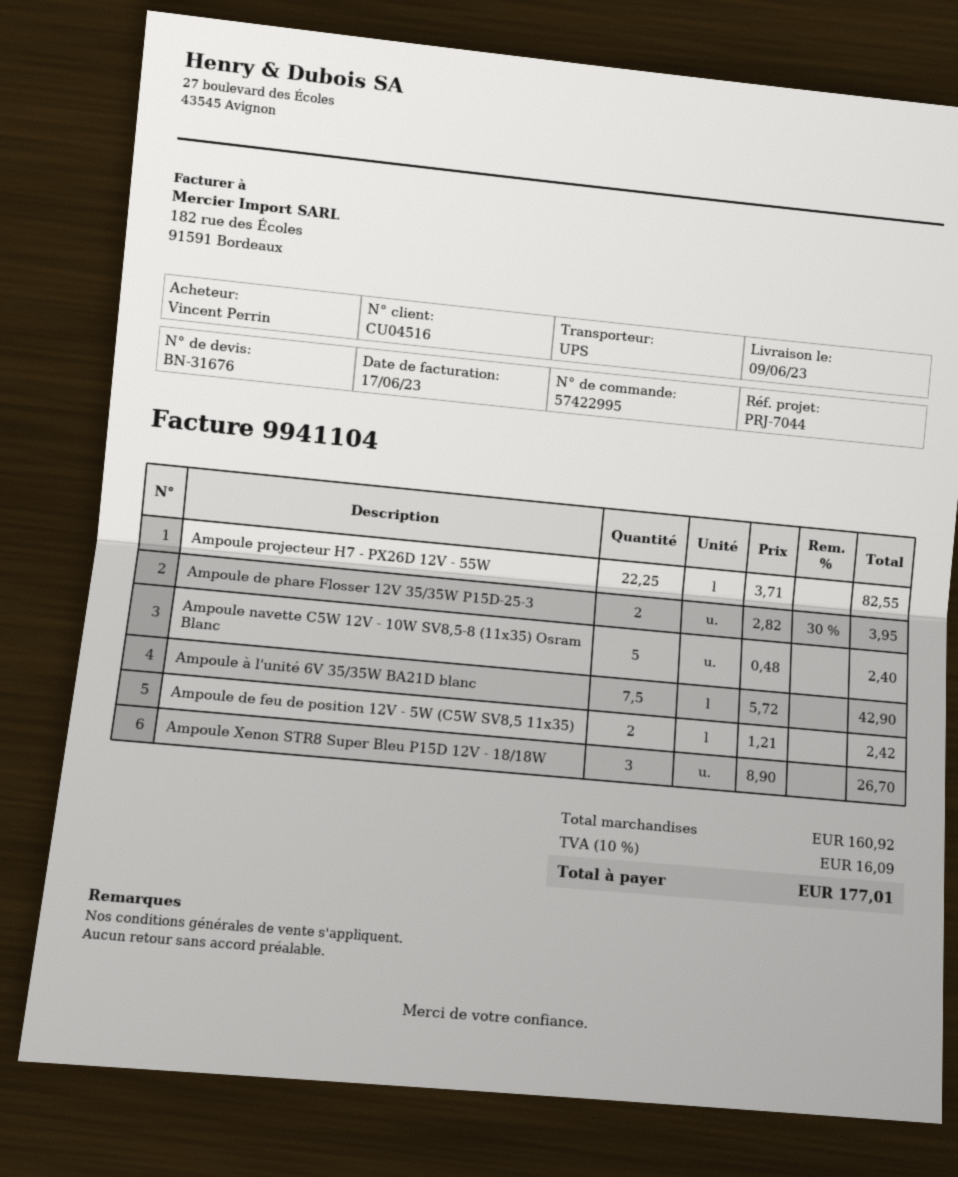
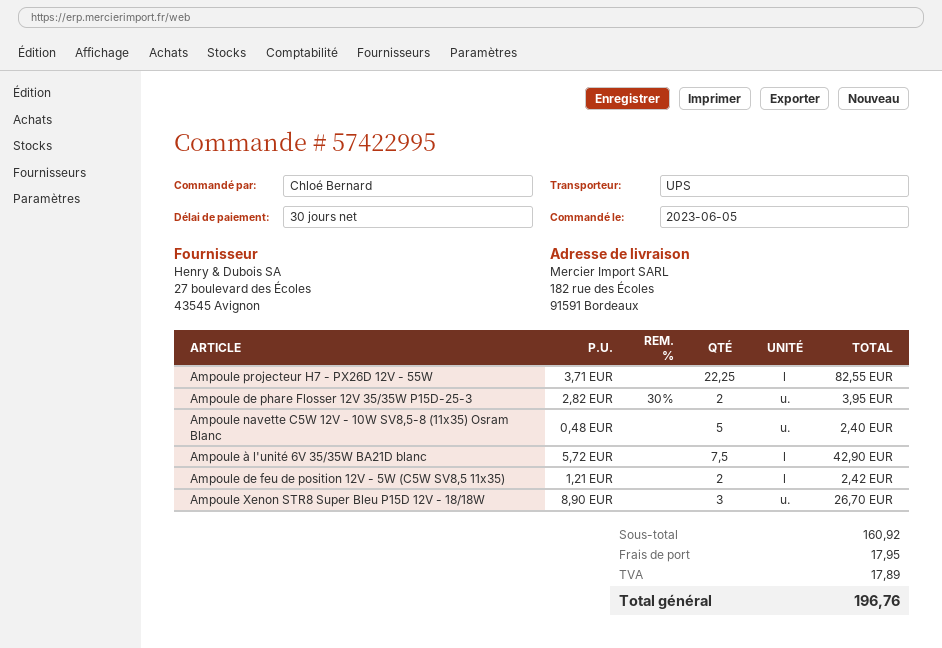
ordered by: Vincent Perrin -> Chloé Bernard
shipping: none -> 17.95
tax: 16.09 -> 17.89
total: 177.01 -> 196.76

